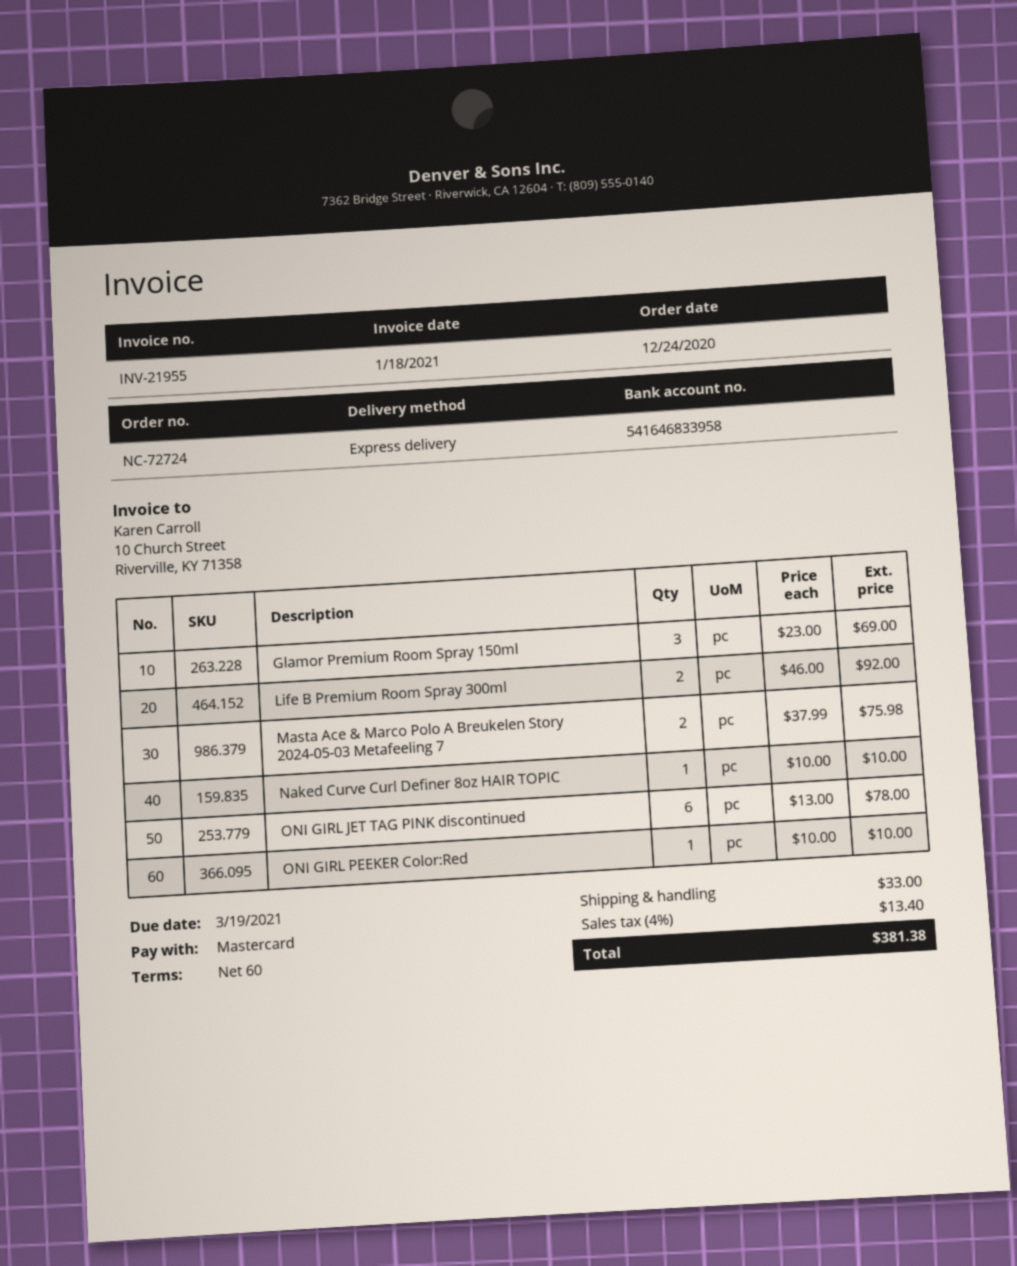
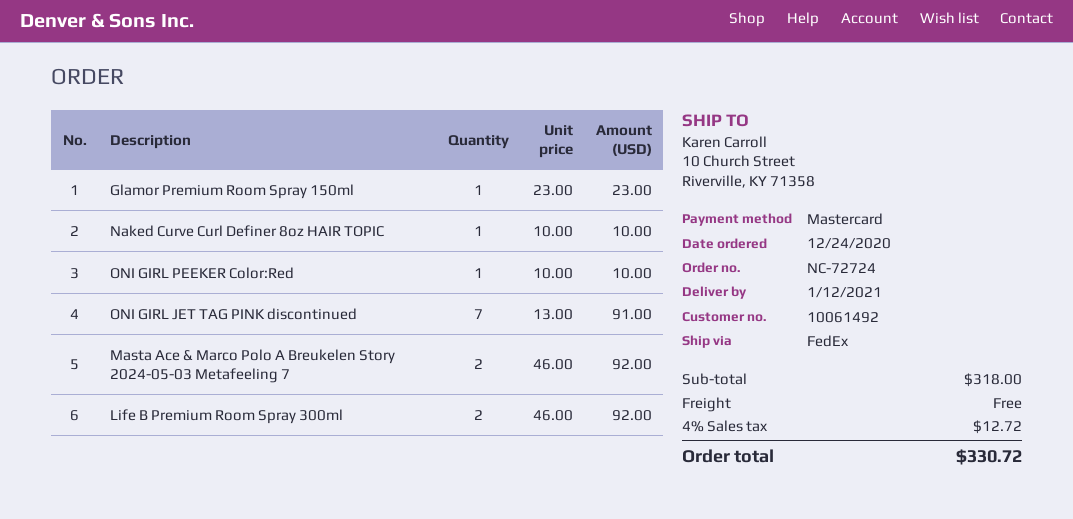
shipping method: express -> FedEx
Glamor Premium Room Spray 150ml: 3 x 23.00 = 69.00 -> 1 x 23.00 = 23.00
Masta Ace & Marco Polo A Breukelen Story 2024-05-03 Metafeeling 7: 2 x 37.99 = 75.98 -> 2 x 46.00 = 92.00
ONI GIRL JET TAG PINK discontinued: 6 x 13.00 = 78.00 -> 7 x 13.00 = 91.00
shipping: 33.00 -> 0.00
tax: 4% = 13.40 -> 4% = 12.72
total: 381.38 -> 330.72

